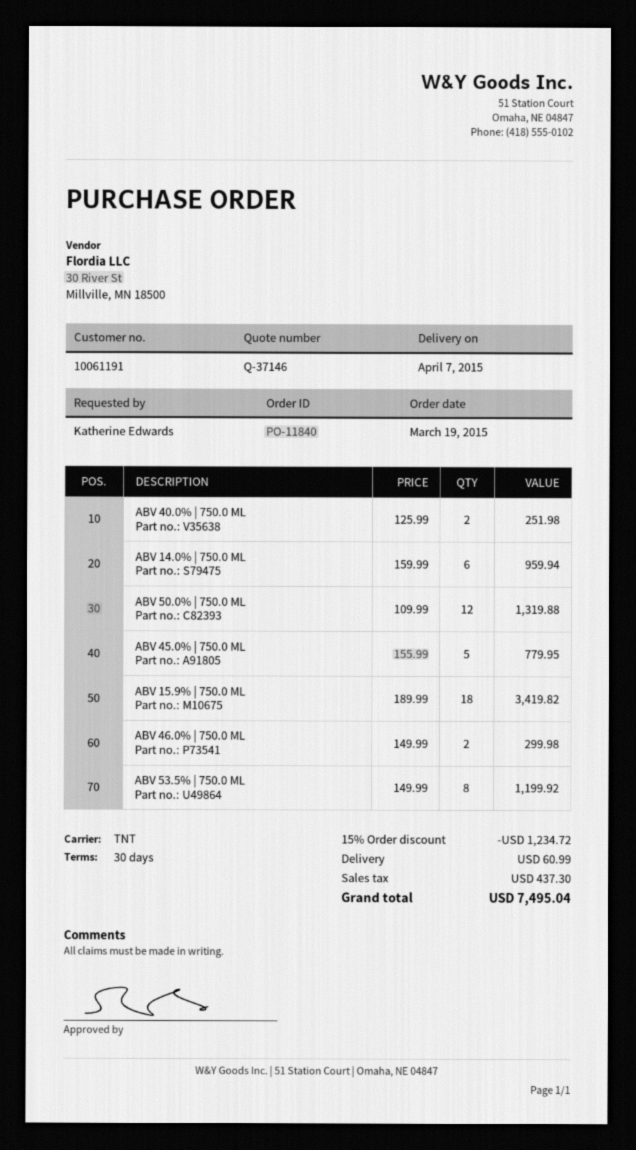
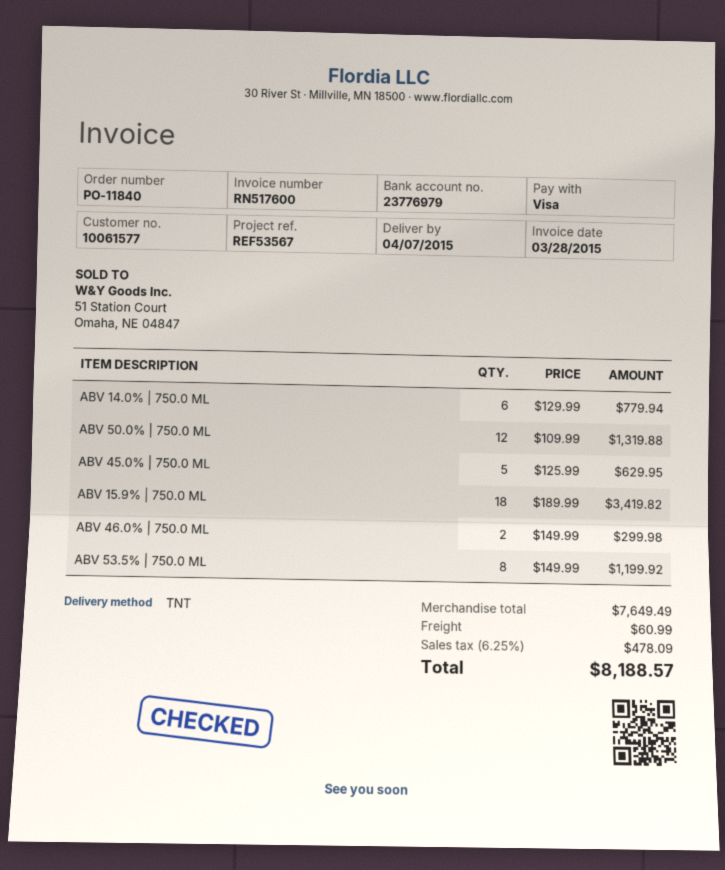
customer number: 10061191 -> 10061577
ABV 40.0% | 750.0 ML: 2 x 125.99 = 251.98 -> none
ABV 14.0% | 750.0 ML: 6 x 159.99 = 959.94 -> 6 x 129.99 = 779.94
ABV 45.0% | 750.0 ML: 5 x 155.99 = 779.95 -> 5 x 125.99 = 629.95
discount: 15% = 1234.72 -> none
tax: 437.30 -> 478.09
total: 7495.04 -> 8188.57

